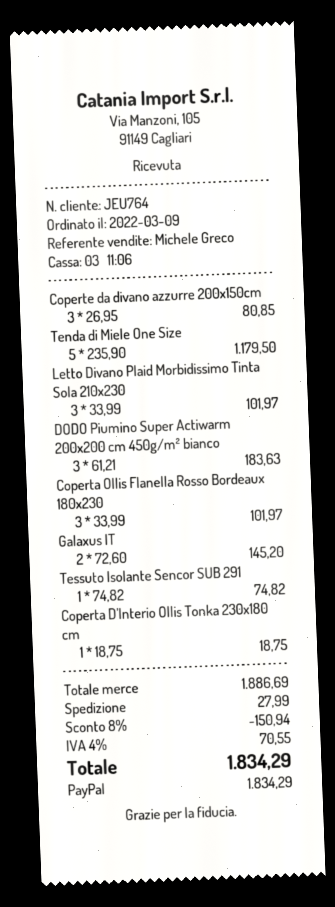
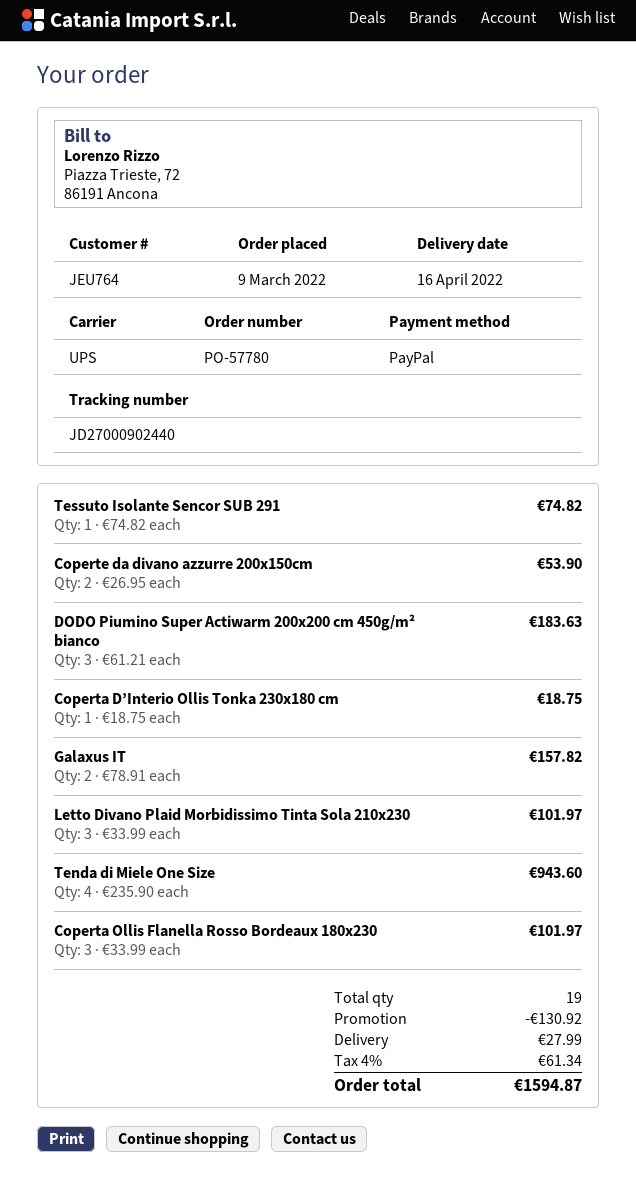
Coperte da divano azzurre 200x150cm: 3 x 26.95 = 80.85 -> 2 x 26.95 = 53.90
Tenda di Miele One Size: 5 x 235.90 = 1179.50 -> 4 x 235.90 = 943.60
Galaxus IT: 2 x 72.60 = 145.20 -> 2 x 78.91 = 157.82
discount: 150.94 -> 130.92
tax: 4% = 70.55 -> 4% = 61.34
total: 1834.29 -> 1594.87

